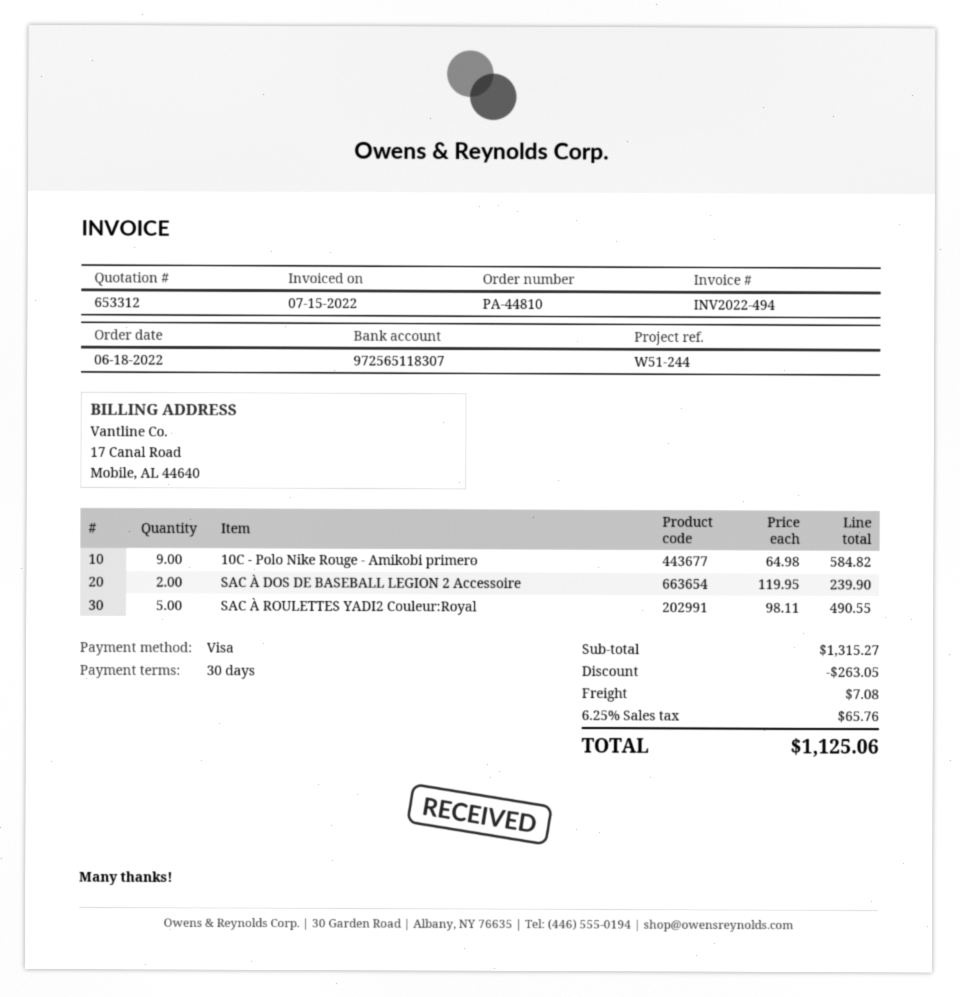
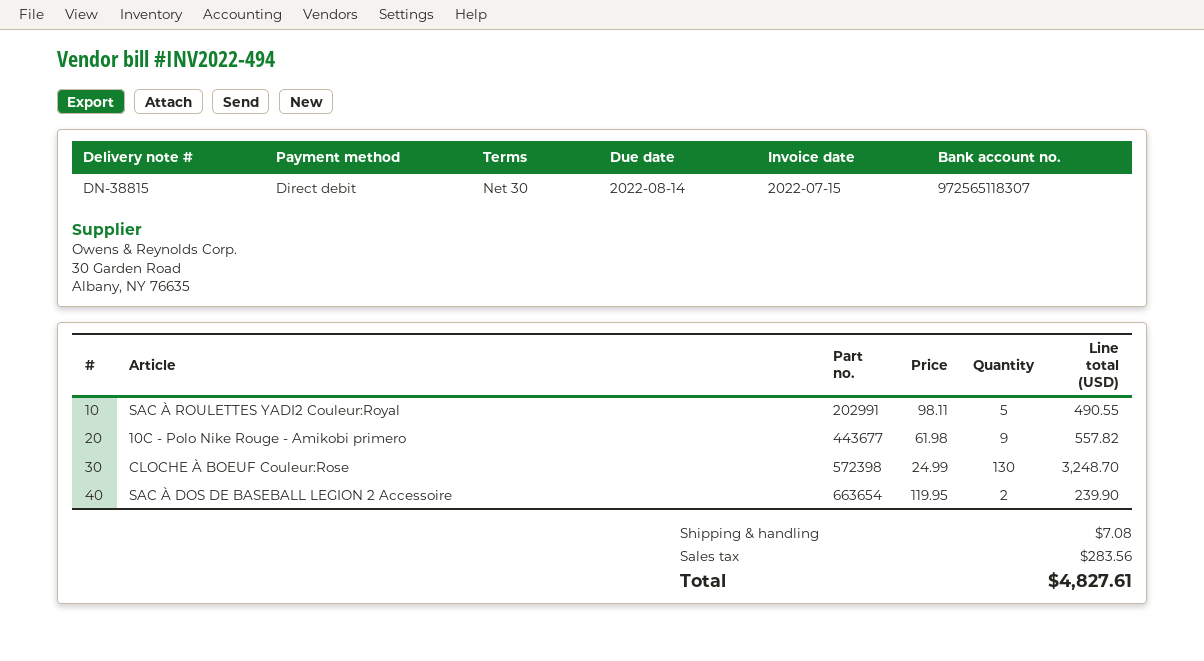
payment method: Visa -> direct debit
10C - Polo Nike Rouge - Amikobi primero: 9 x 64.98 = 584.82 -> 9 x 61.98 = 557.82
CLOCHE À BOEUF Couleur:Rose: none -> 130 x 24.99 = 3248.70
discount: 263.05 -> none
tax: 65.76 -> 283.56
total: 1125.06 -> 4827.61

